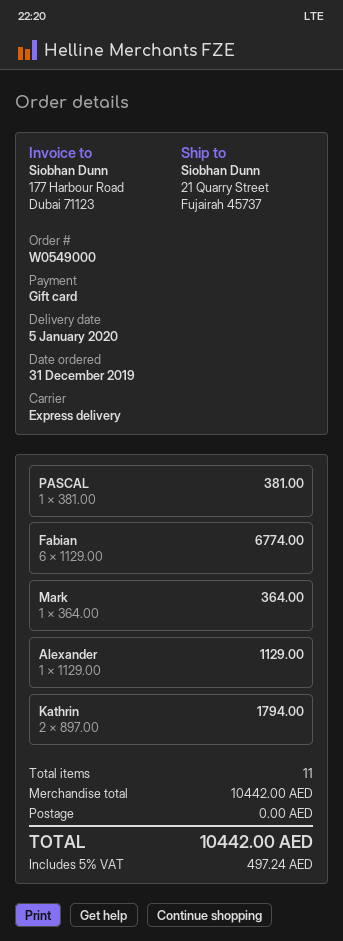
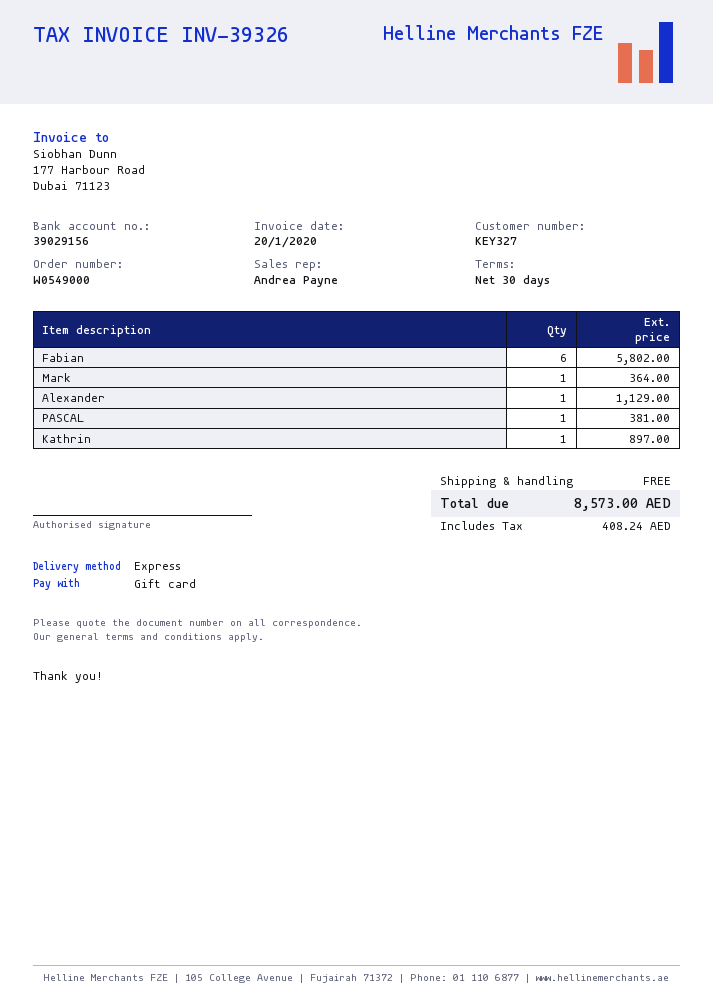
Fabian: 6 for 6774.00 -> 6 for 5802.00
Kathrin: 2 for 1794.00 -> 1 for 897.00
tax: 497.24 -> 408.24
total: 10442.00 -> 8573.00

